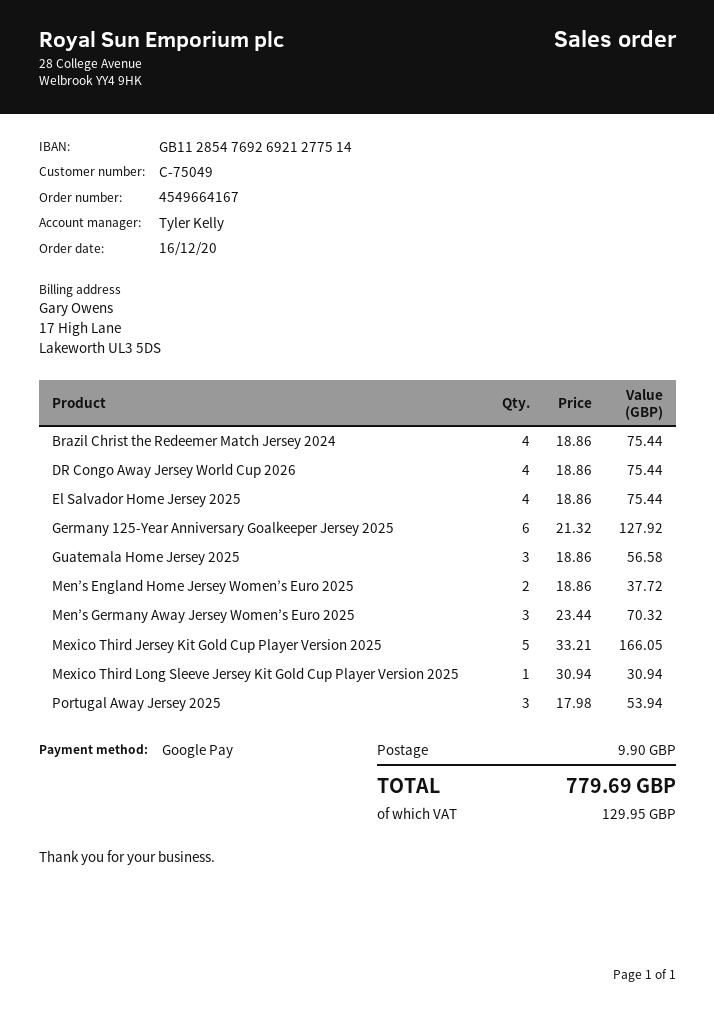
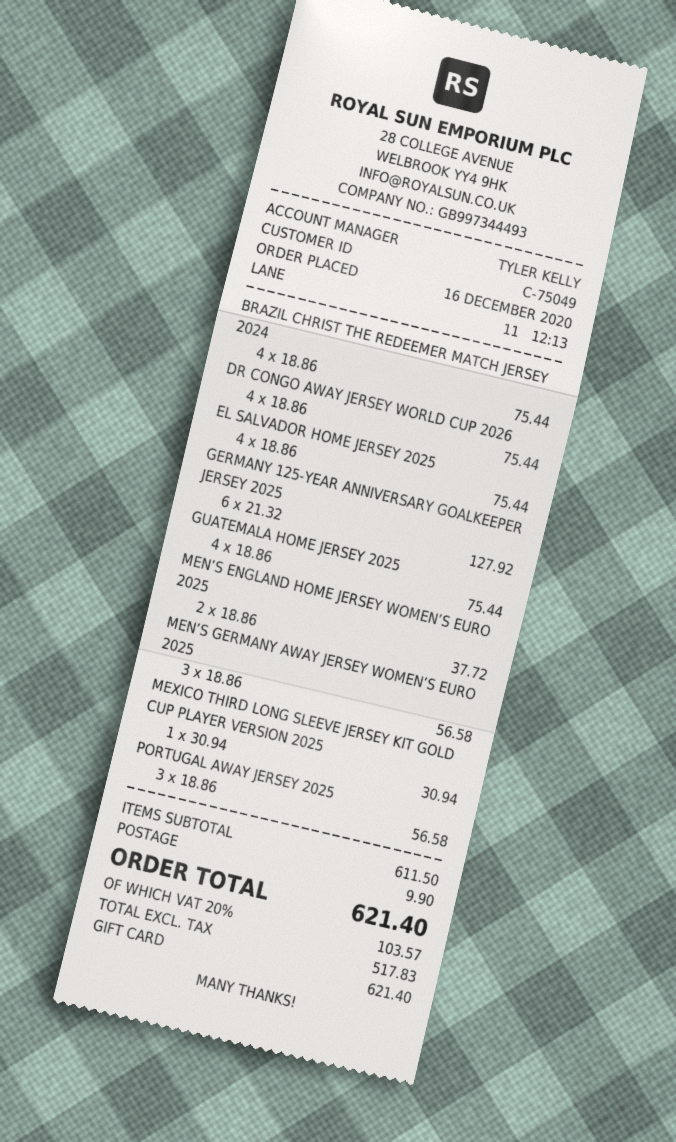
payment method: Google Pay -> gift card
Guatemala Home Jersey 2025: 3 x 18.86 = 56.58 -> 4 x 18.86 = 75.44
Men’s Germany Away Jersey Women’s Euro 2025: 3 x 23.44 = 70.32 -> 3 x 18.86 = 56.58
Mexico Third Jersey Kit Gold Cup Player Version 2025: 5 x 33.21 = 166.05 -> none
Portugal Away Jersey 2025: 3 x 17.98 = 53.94 -> 3 x 18.86 = 56.58
tax: 129.95 -> 103.57
total: 779.69 -> 621.40

